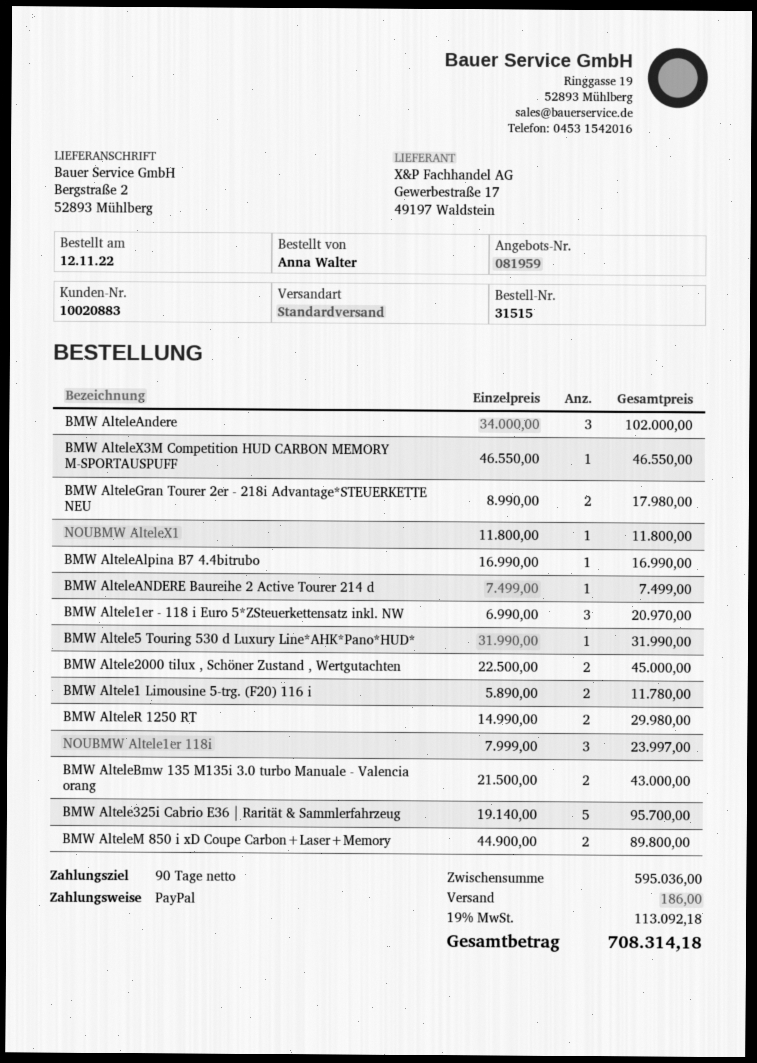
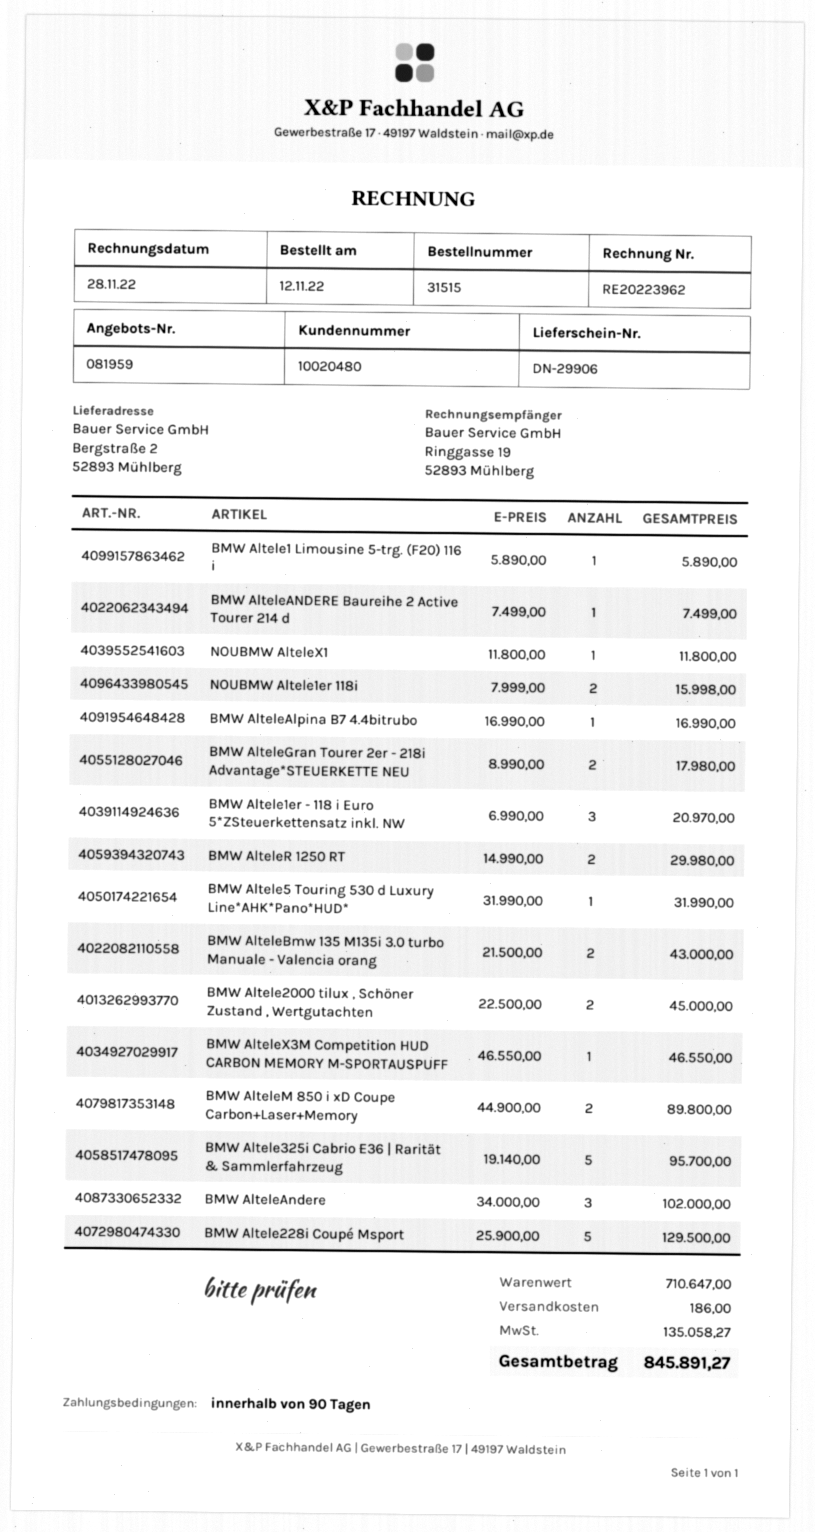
customer number: 10020883 -> 10020480
BMW Altele1 Limousine 5-trg. (F20) 116 i: 2 x 5890.00 = 11780.00 -> 1 x 5890.00 = 5890.00
NOUBMW Altele1er 118i: 3 x 7999.00 = 23997.00 -> 2 x 7999.00 = 15998.00
BMW Altele228i Coupé Msport: none -> 5 x 25900.00 = 129500.00
subtotal: 595036.00 -> 710647.00
tax: 113092.18 -> 135058.27
total: 708314.18 -> 845891.27

